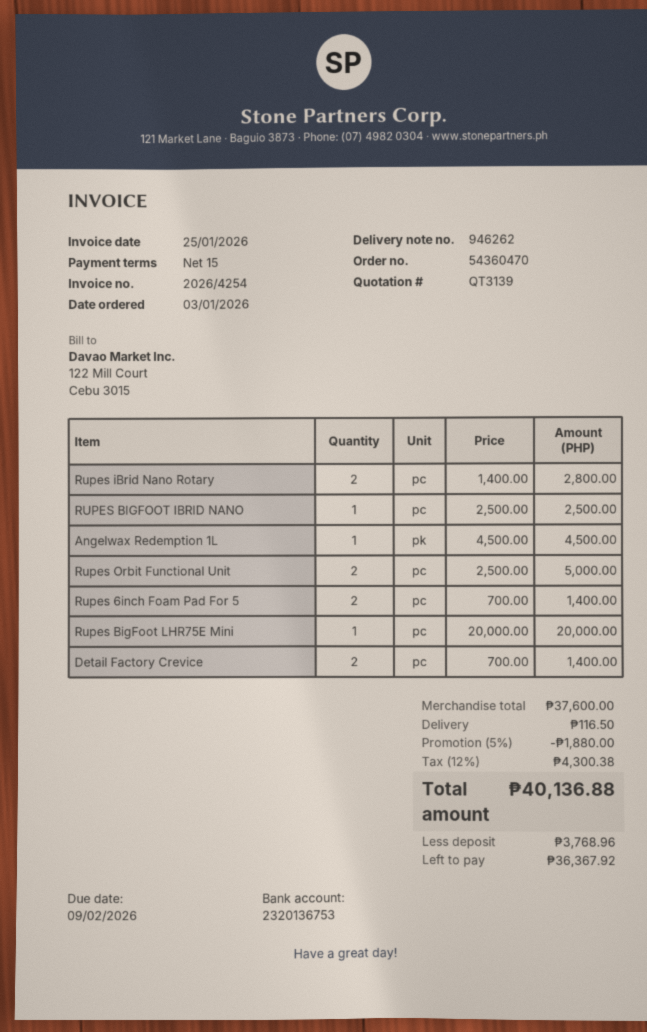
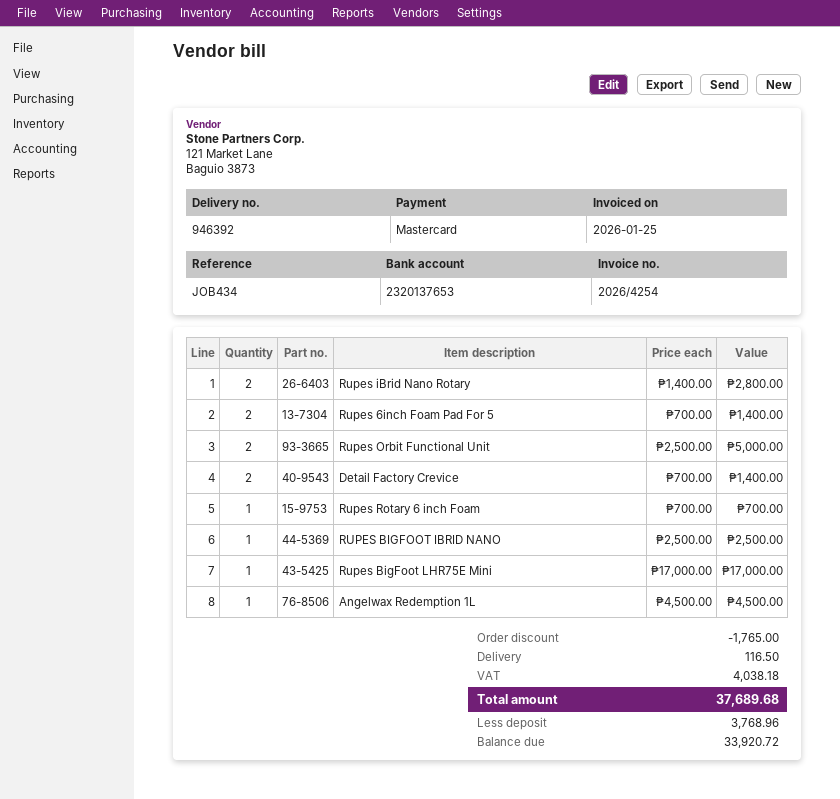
delivery note number: 946262 -> 946392
bank account: 2320136753 -> 2320137653
Rupes BigFoot LHR75E Mini: 1 x 20000.00 = 20000.00 -> 1 x 17000.00 = 17000.00
Rupes Rotary 6 inch Foam: none -> 1 x 700.00 = 700.00
discount: 1880.00 -> 1765.00
tax: 4300.38 -> 4038.18
total: 40136.88 -> 37689.68
balance: 36367.92 -> 33920.72

